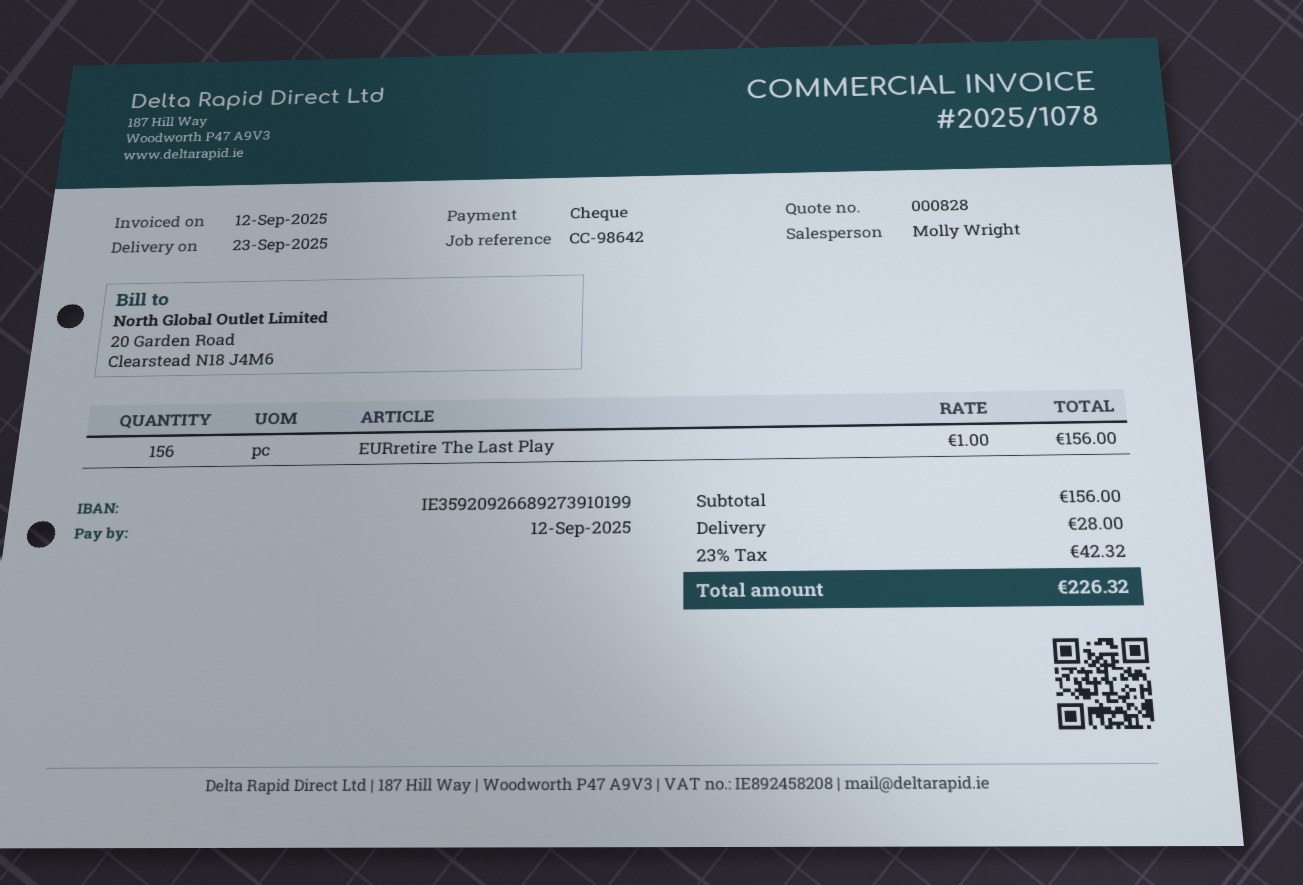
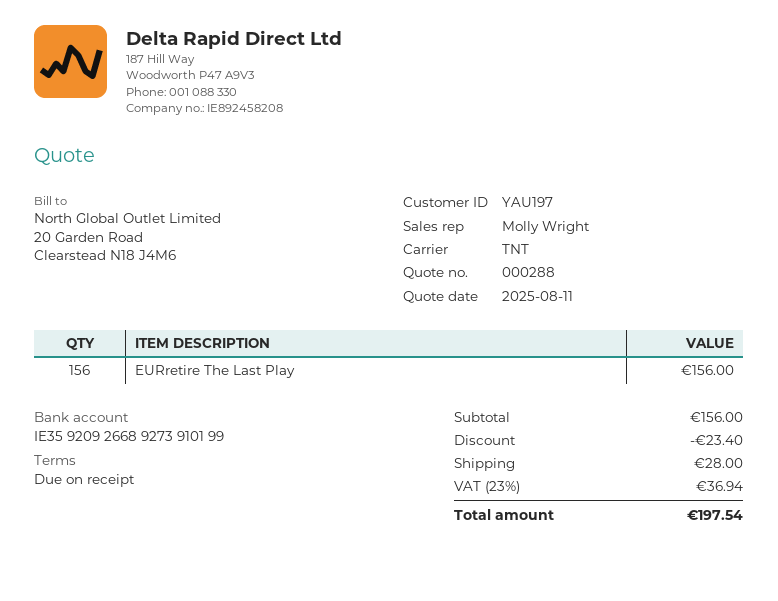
quote number: 000828 -> 000288
discount: none -> 23.40
tax: 23% = 42.32 -> 23% = 36.94
total: 226.32 -> 197.54

